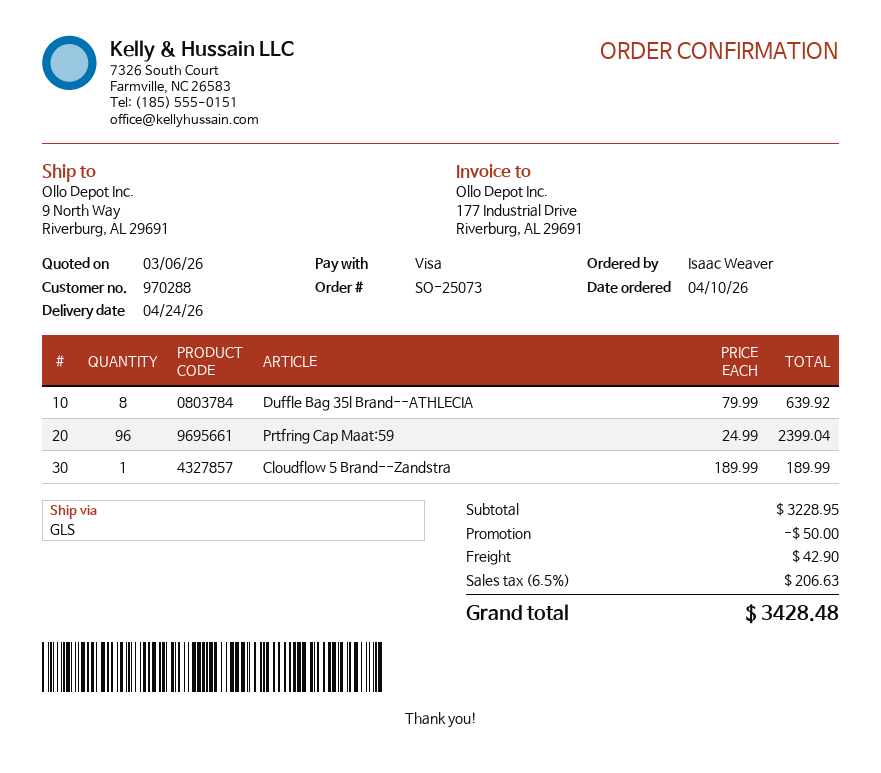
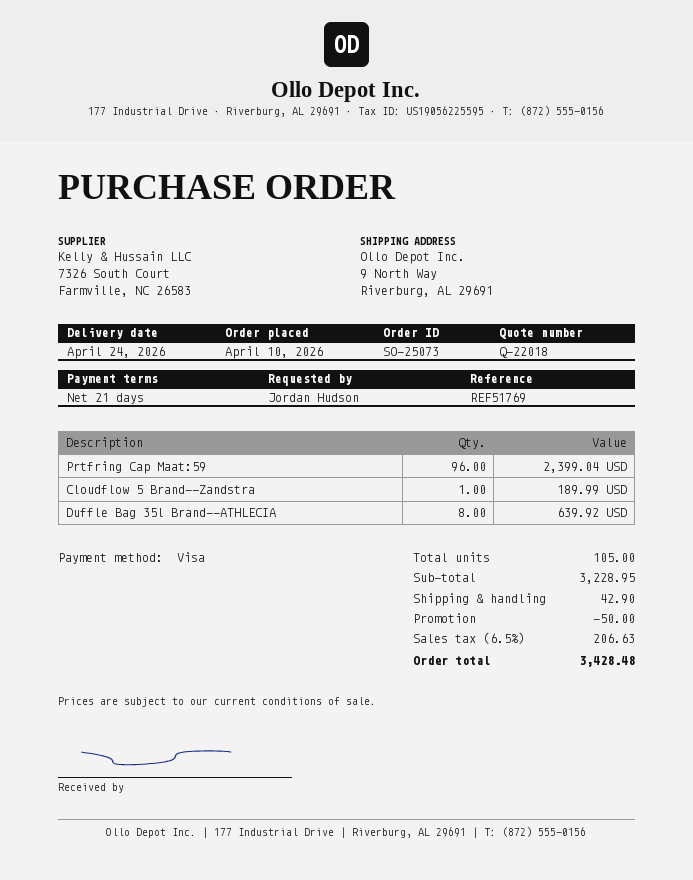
ordered by: Isaac Weaver -> Jordan Hudson

